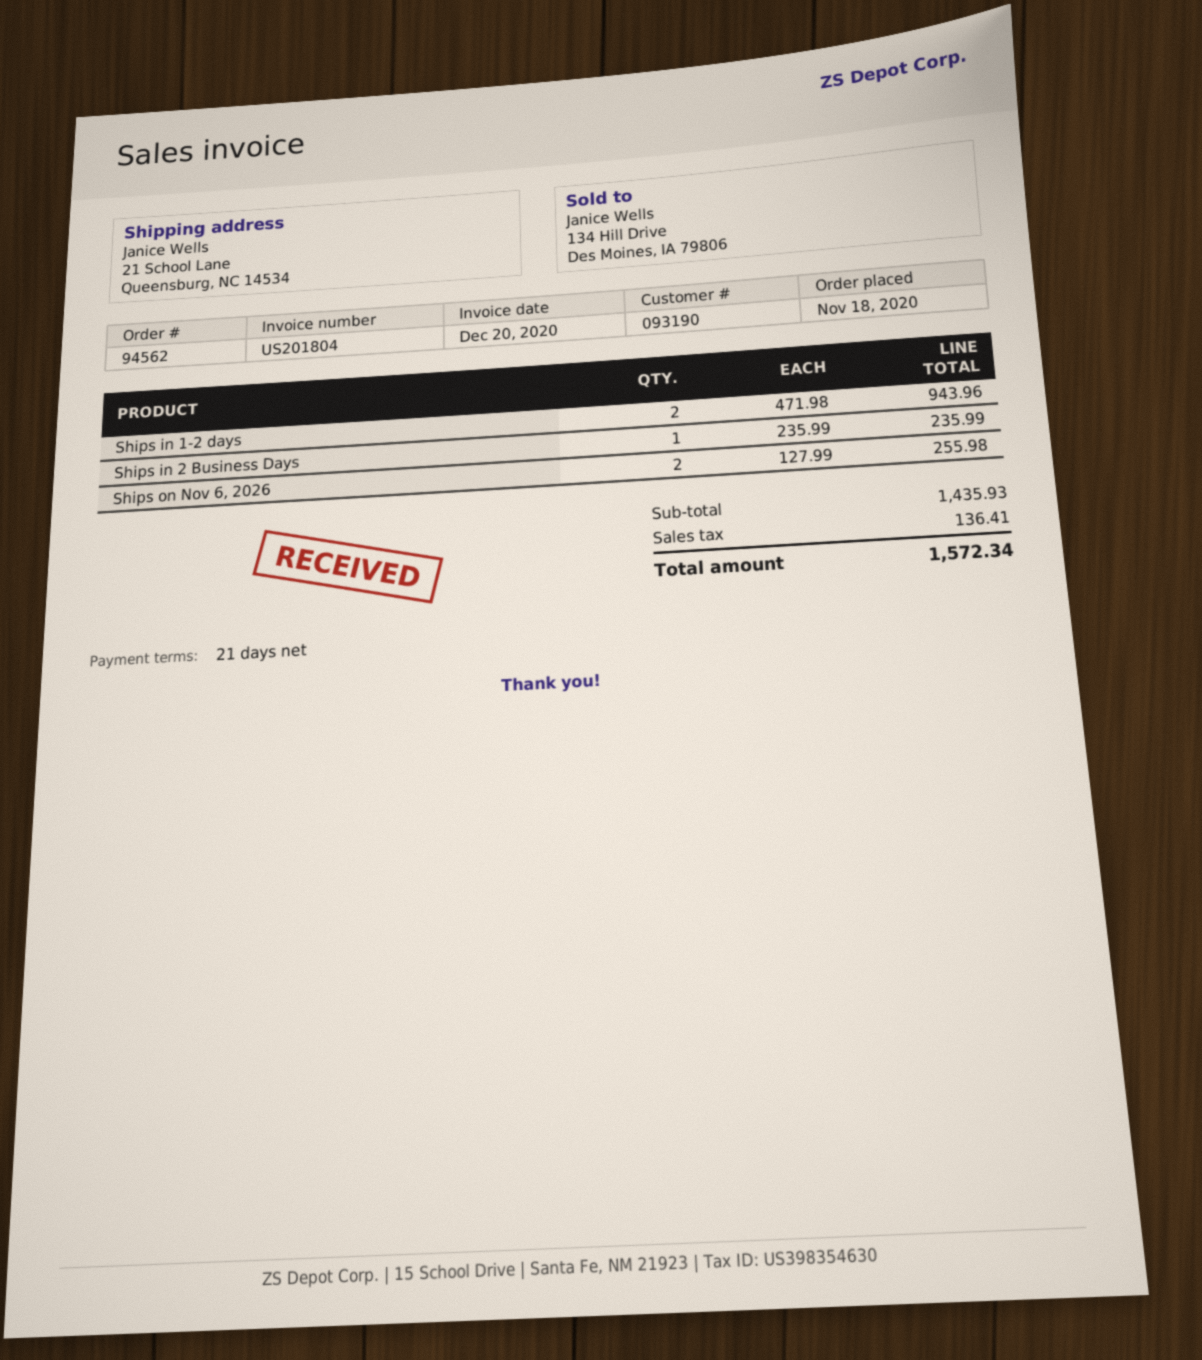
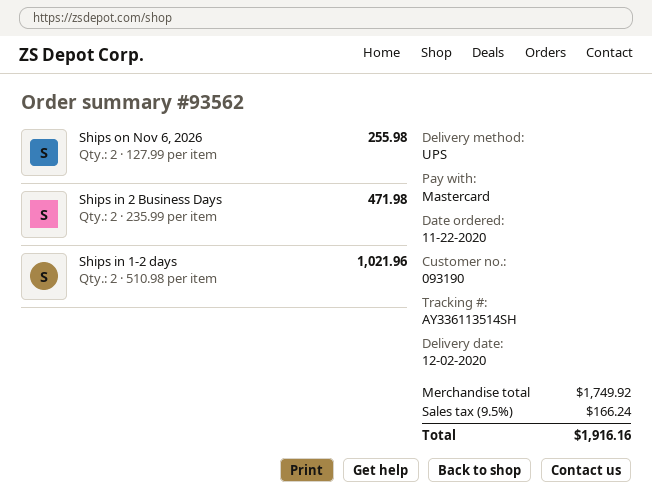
order number: 94562 -> 93562
order date: 2020-11-18 -> 2020-11-22
Ships in 1-2 days: 2 x 471.98 = 943.96 -> 2 x 510.98 = 1021.96
Ships in 2 Business Days: 1 x 235.99 = 235.99 -> 2 x 235.99 = 471.98
subtotal: 1435.93 -> 1749.92
tax: 136.41 -> 166.24
total: 1572.34 -> 1916.16

